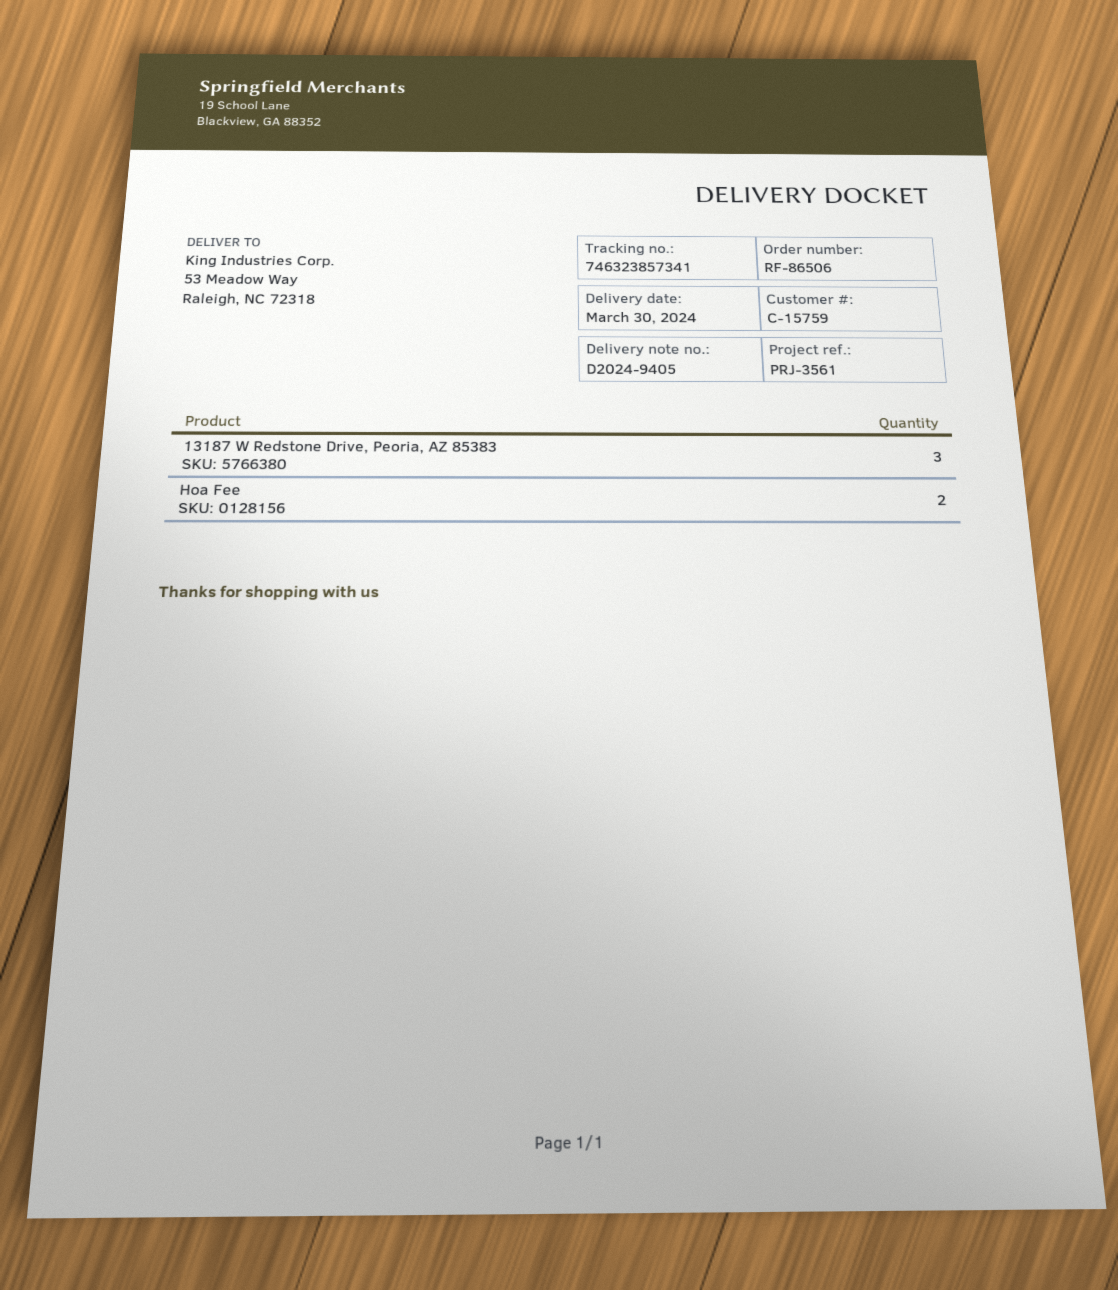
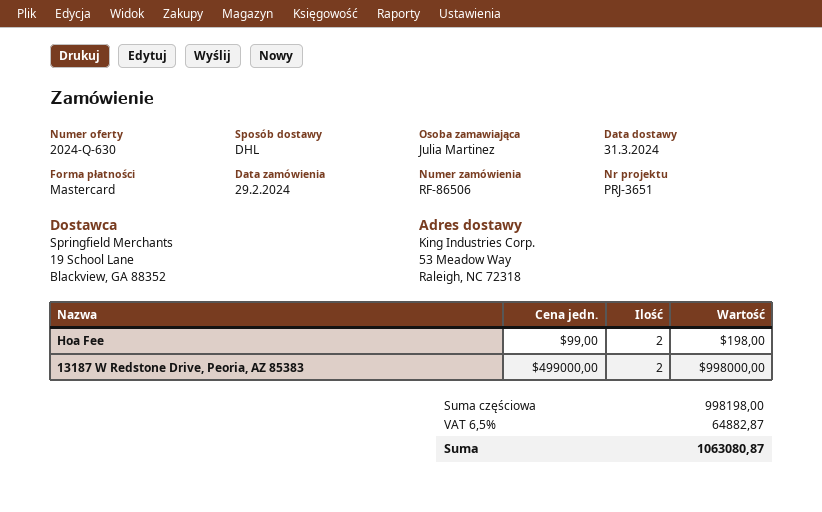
delivery date: 2024-03-30 -> 2024-03-31
reference: PRJ-3561 -> PRJ-3651
13187 W Redstone Drive, Peoria, AZ 85383: 3 -> 2

